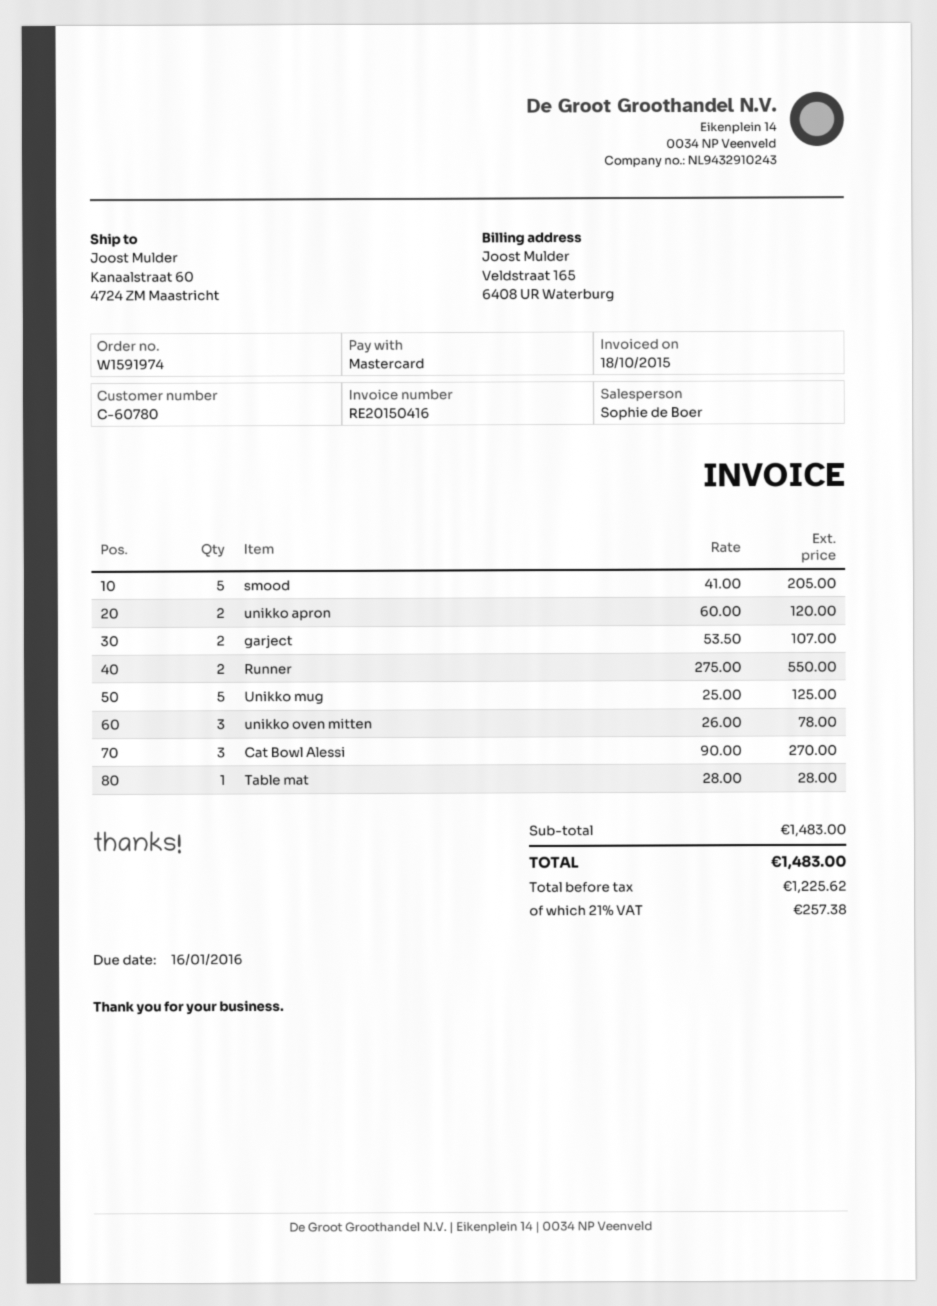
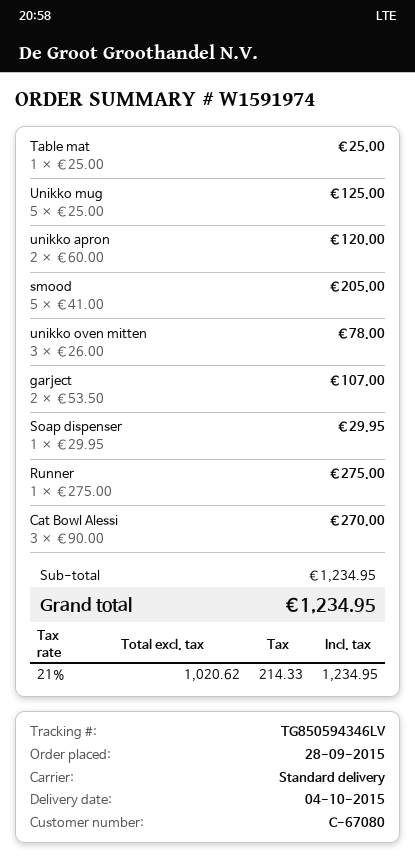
customer number: C-60780 -> C-67080
Runner: 2 x 275.00 = 550.00 -> 1 x 275.00 = 275.00
Table mat: 1 x 28.00 = 28.00 -> 1 x 25.00 = 25.00
Soap dispenser: none -> 1 x 29.95 = 29.95
subtotal: 1483.00 -> 1234.95
net: 1225.62 -> 1020.62
tax: 21% = 257.38 -> 21% = 214.33
total: 1483.00 -> 1234.95

